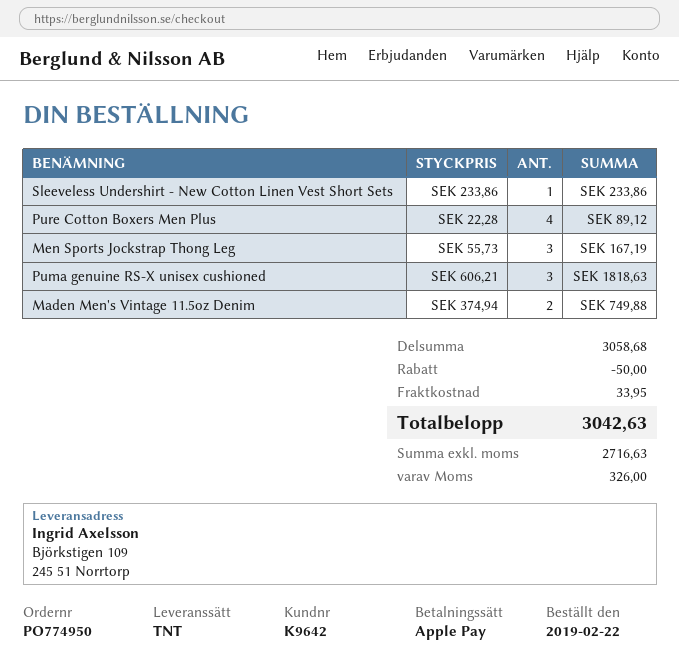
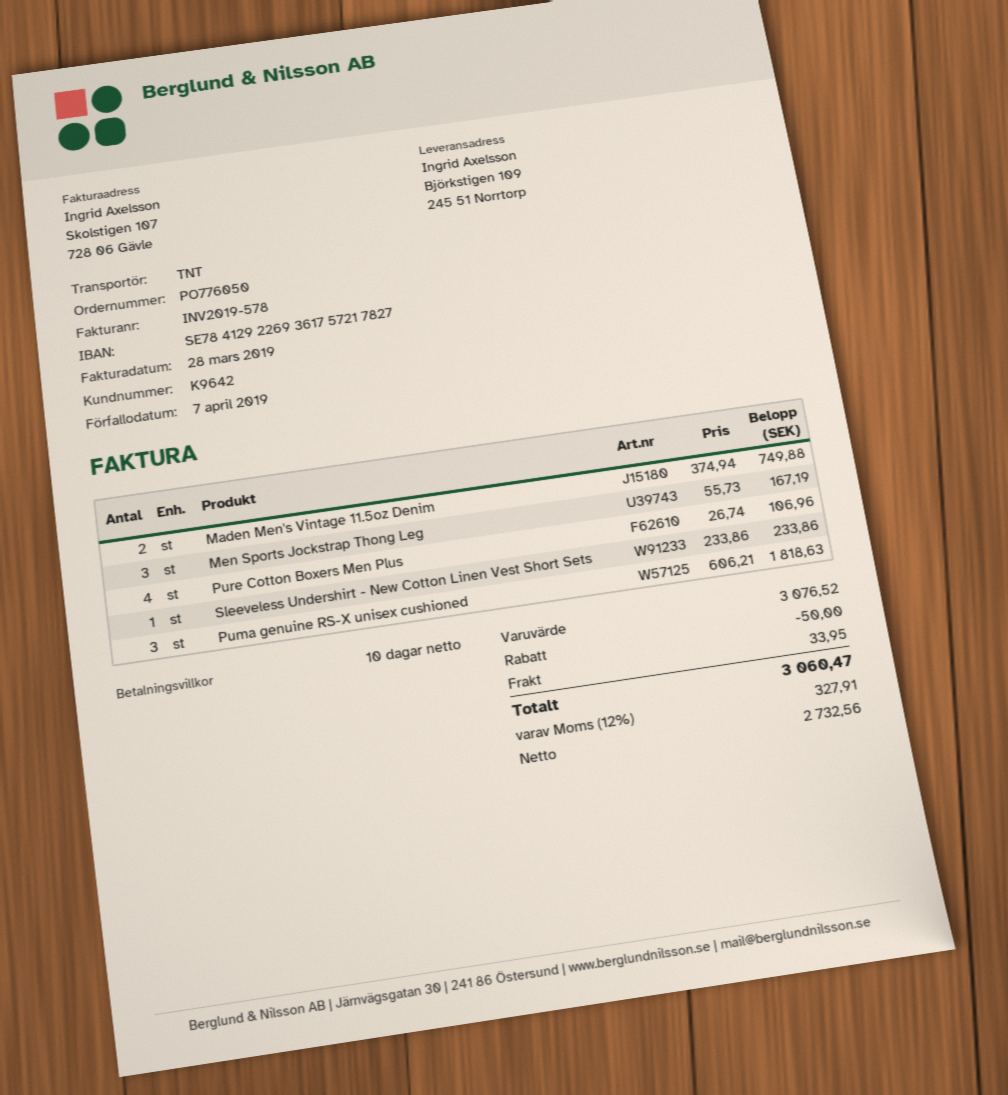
order number: PO774950 -> PO776050
Pure Cotton Boxers Men Plus: 4 x 22.28 = 89.12 -> 4 x 26.74 = 106.96
subtotal: 3058.68 -> 3076.52
net: 2716.63 -> 2732.56
tax: 326.00 -> 327.91
total: 3042.63 -> 3060.47

